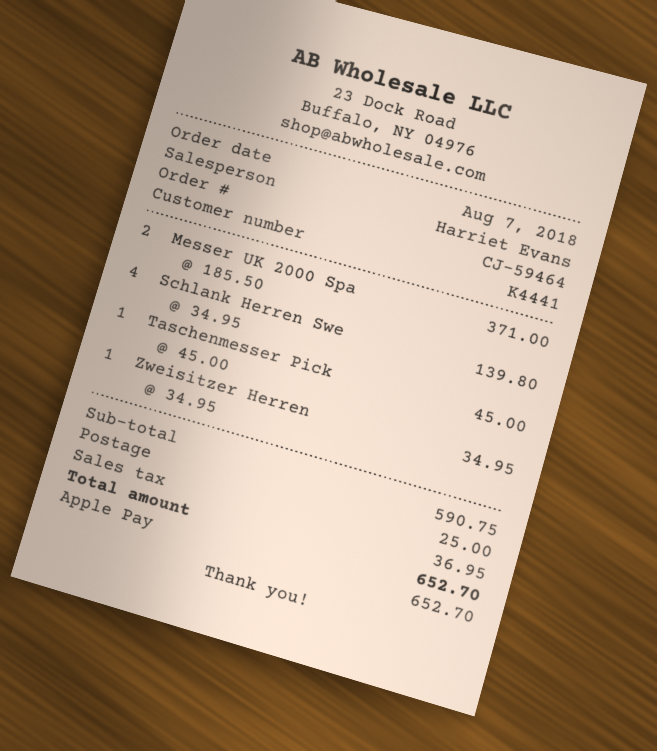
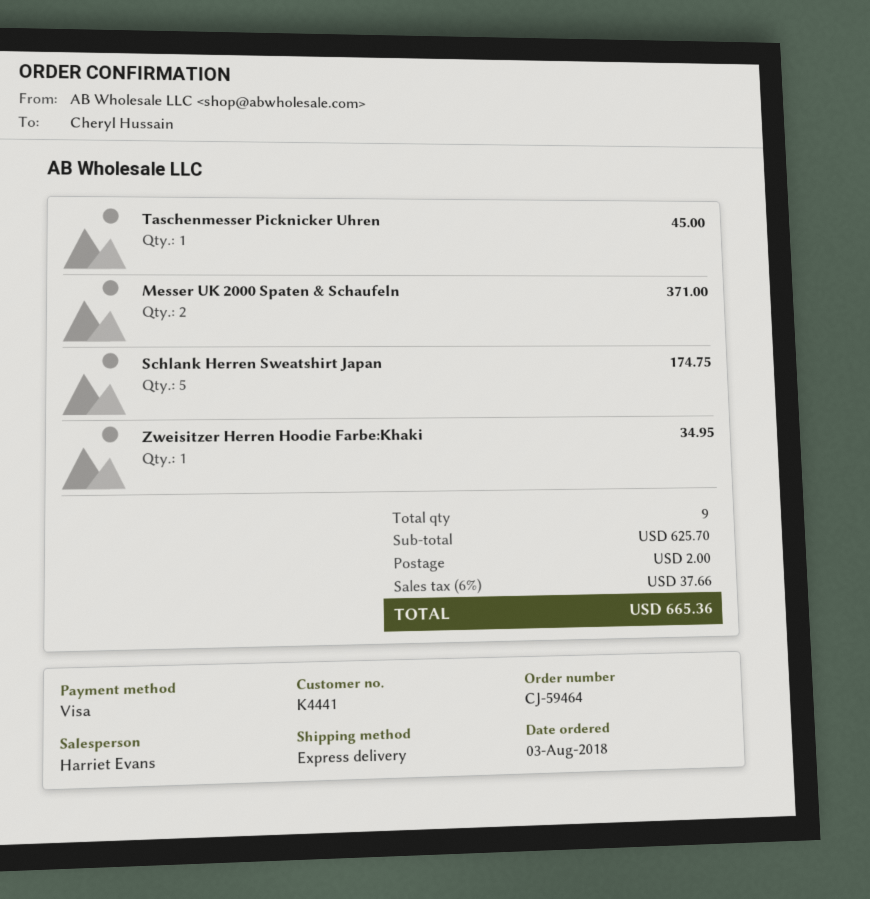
order date: 2018-08-07 -> 2018-08-03
payment method: Apple Pay -> Visa
Schlank Herren Swe: 4 for 139.80 -> 5 for 174.75
subtotal: 590.75 -> 625.70
shipping: 25.00 -> 2.00
tax: 36.95 -> 37.66
total: 652.70 -> 665.36

